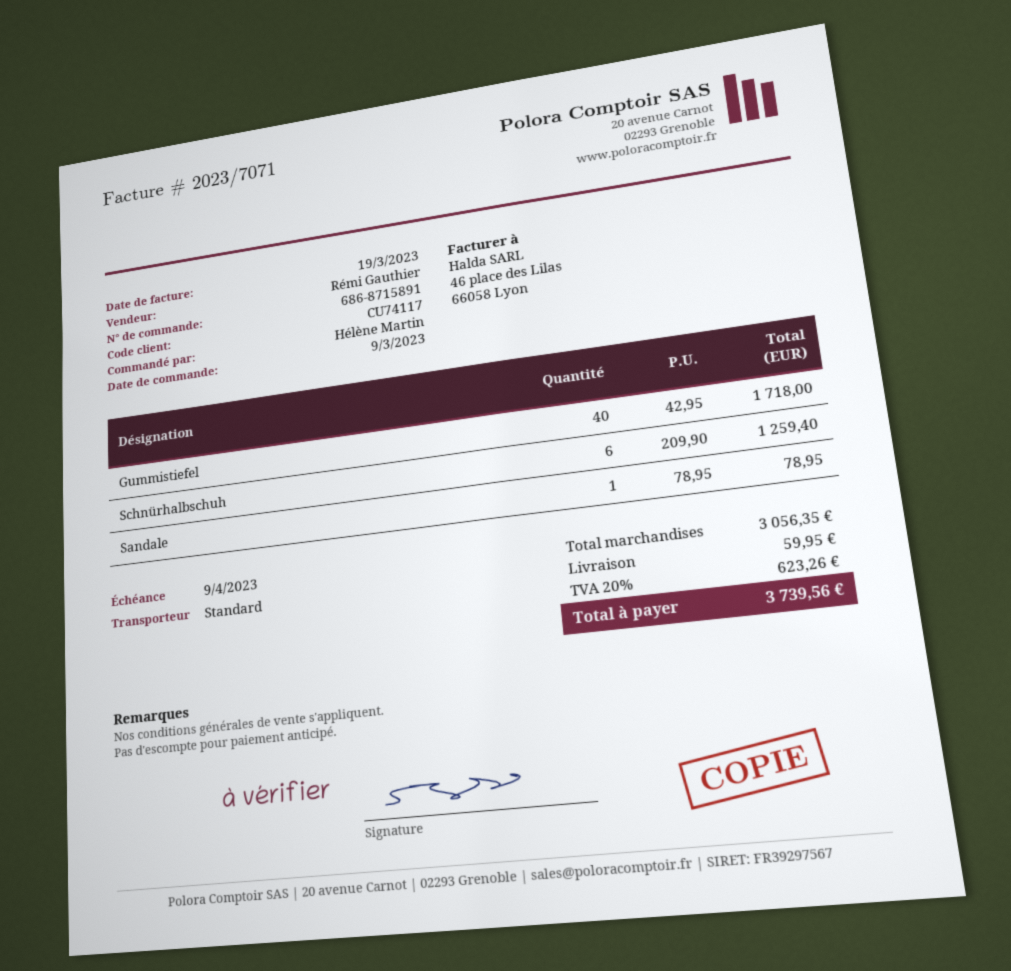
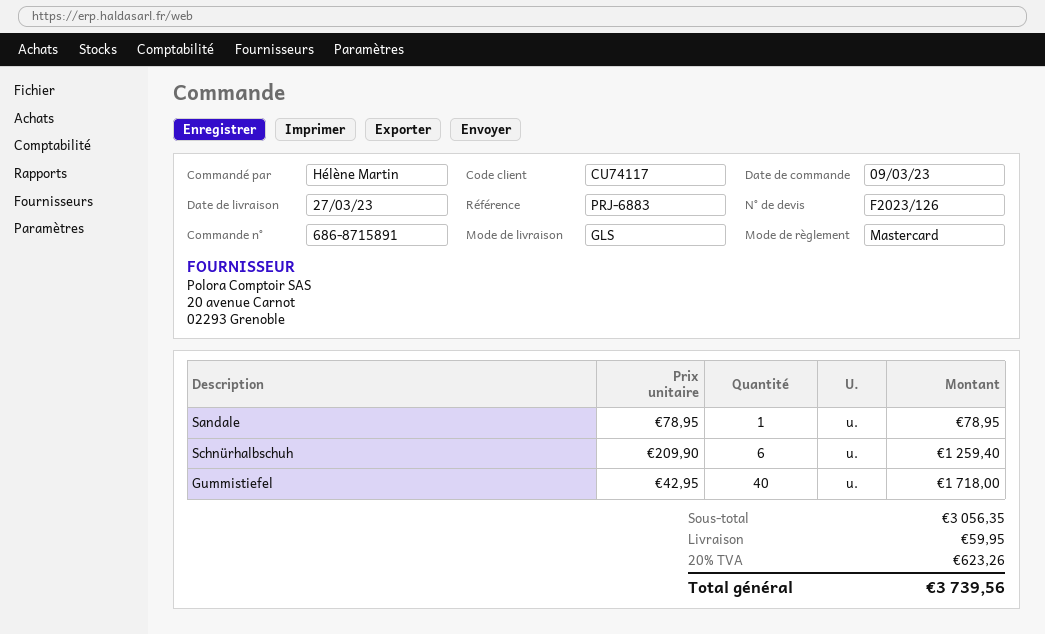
shipping method: standard -> GLS

